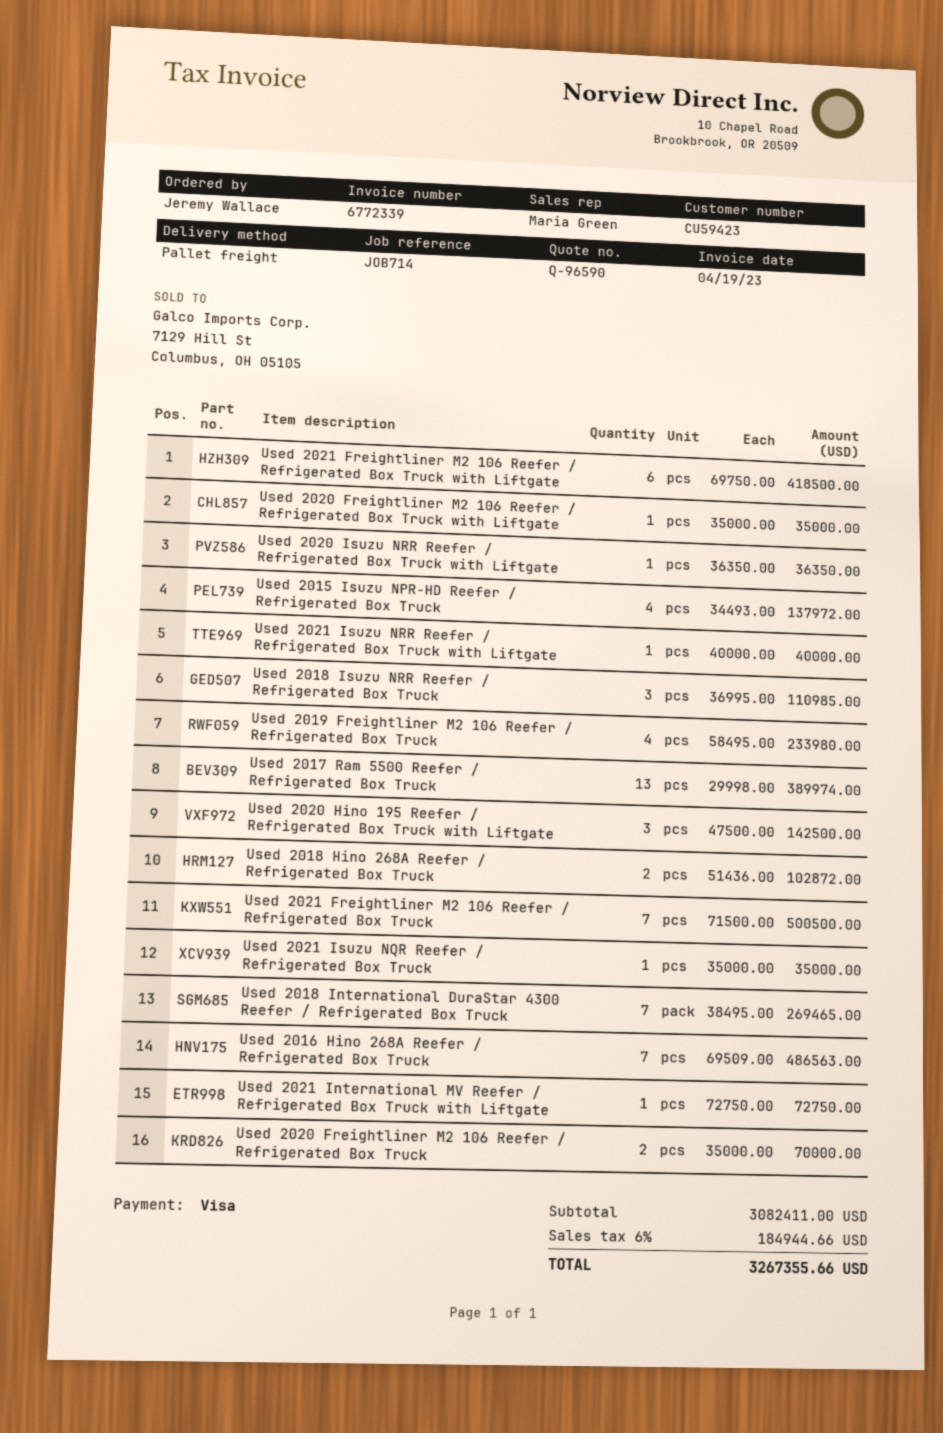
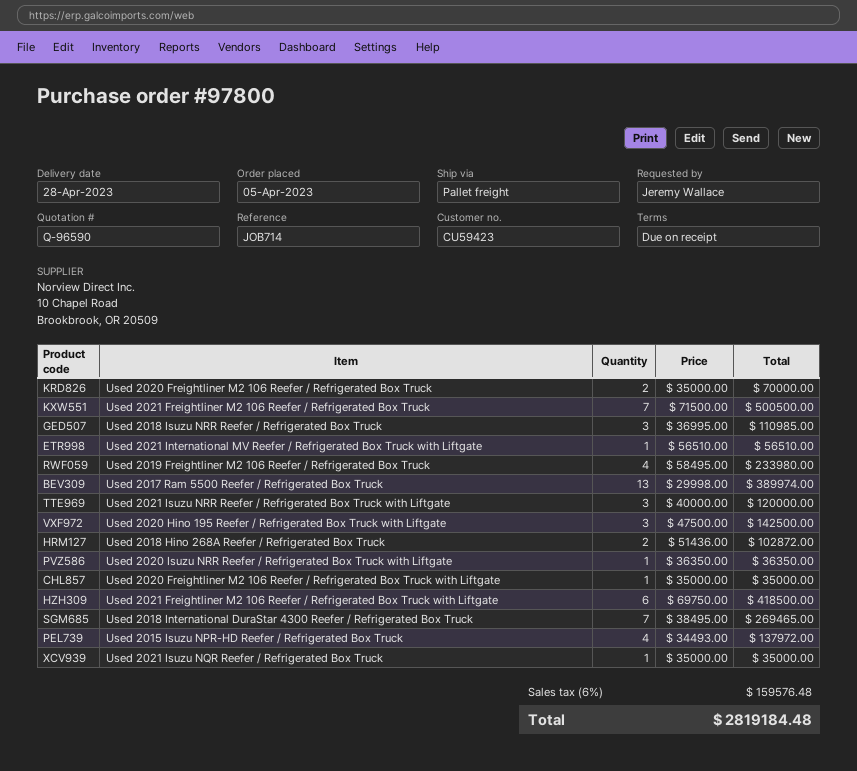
Used 2021 Isuzu NRR Reefer / Refrigerated Box Truck with Liftgate: 1 x 40000.00 = 40000.00 -> 3 x 40000.00 = 120000.00
Used 2016 Hino 268A Reefer / Refrigerated Box Truck: 7 x 69509.00 = 486563.00 -> none
Used 2021 International MV Reefer / Refrigerated Box Truck with Liftgate: 1 x 72750.00 = 72750.00 -> 1 x 56510.00 = 56510.00
tax: 6% = 184944.66 -> 6% = 159576.48
total: 3267355.66 -> 2819184.48

